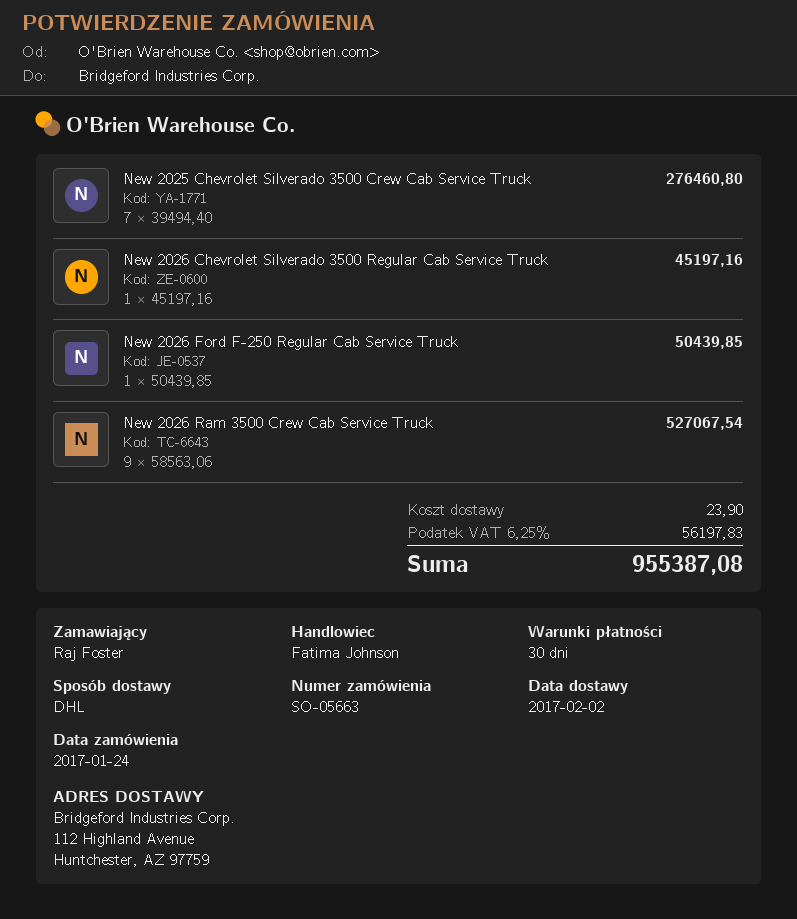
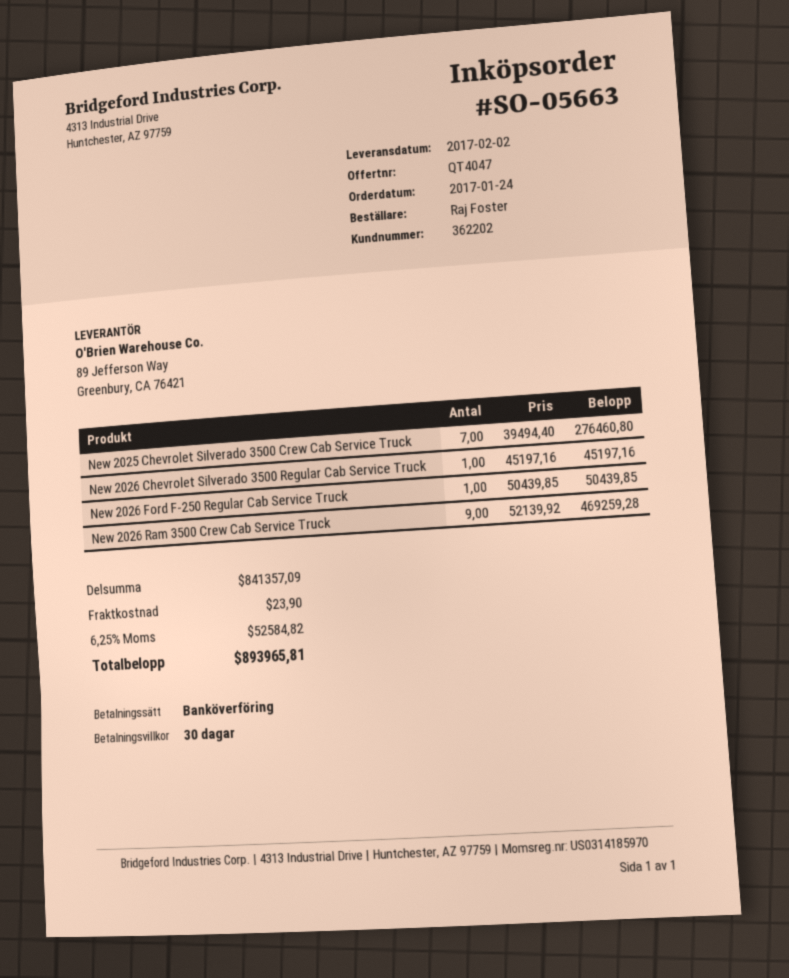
New 2026 Ram 3500 Crew Cab Service Truck: 9 x 58563.06 = 527067.54 -> 9 x 52139.92 = 469259.28
tax: 6.25% = 56197.83 -> 6.25% = 52584.82
total: 955387.08 -> 893965.81

